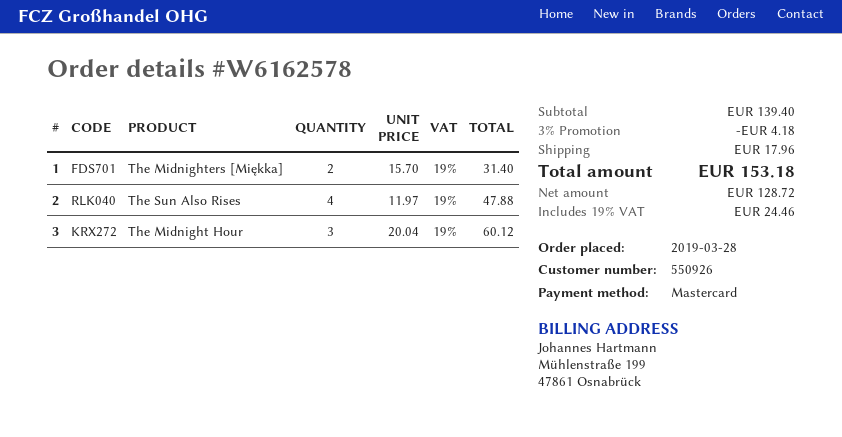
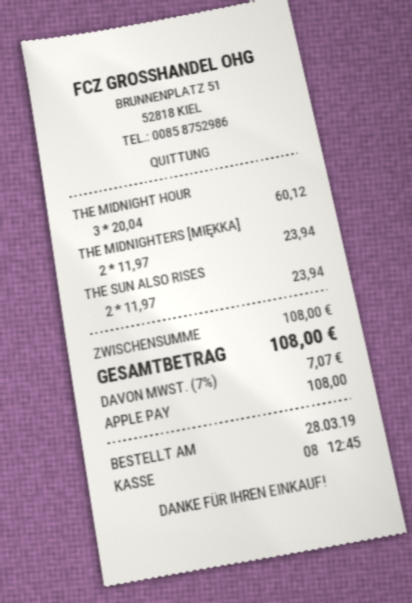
payment method: Mastercard -> Apple Pay
The Midnighters [Miękka]: 2 x 15.70 = 31.40 -> 2 x 11.97 = 23.94
The Sun Also Rises: 4 x 11.97 = 47.88 -> 2 x 11.97 = 23.94
subtotal: 139.40 -> 108.00
discount: 3% = 4.18 -> none
shipping: 17.96 -> none
tax: 19% = 24.46 -> 7% = 7.07
total: 153.18 -> 108.00

